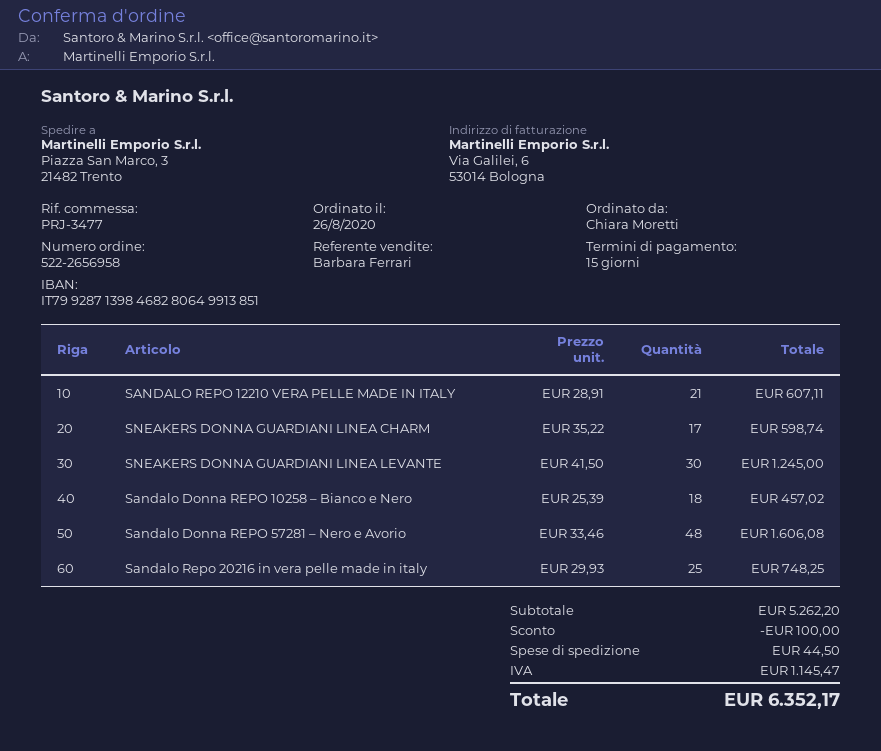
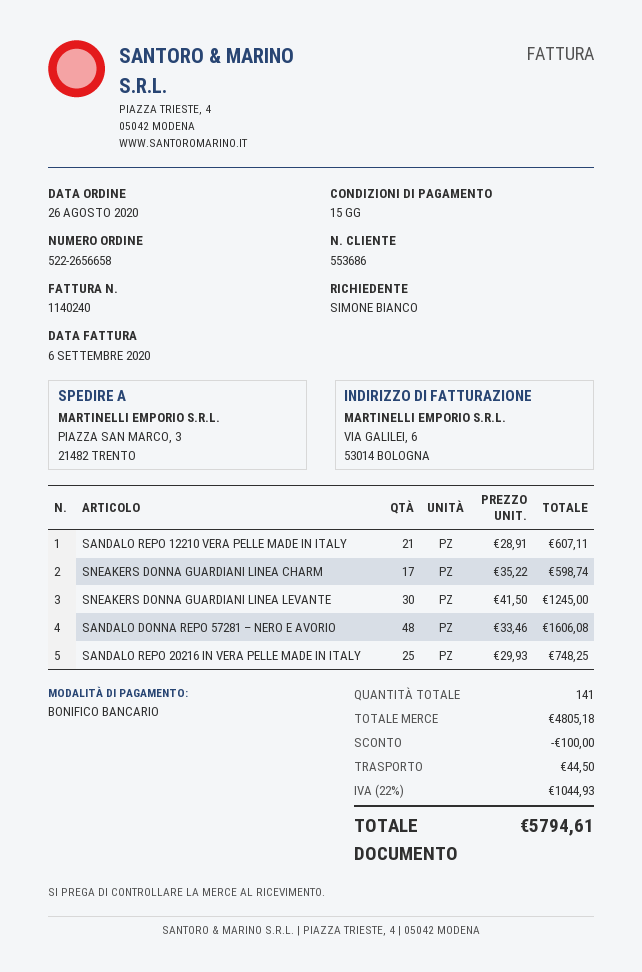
order number: 522-2656958 -> 522-2656658
ordered by: Chiara Moretti -> SIMONE BIANCO
Sandalo Donna REPO 10258 – Bianco e Nero: 18 x 25.39 = 457.02 -> none
subtotal: 5262.20 -> 4805.18
tax: 1145.47 -> 1044.93
total: 6352.17 -> 5794.61

